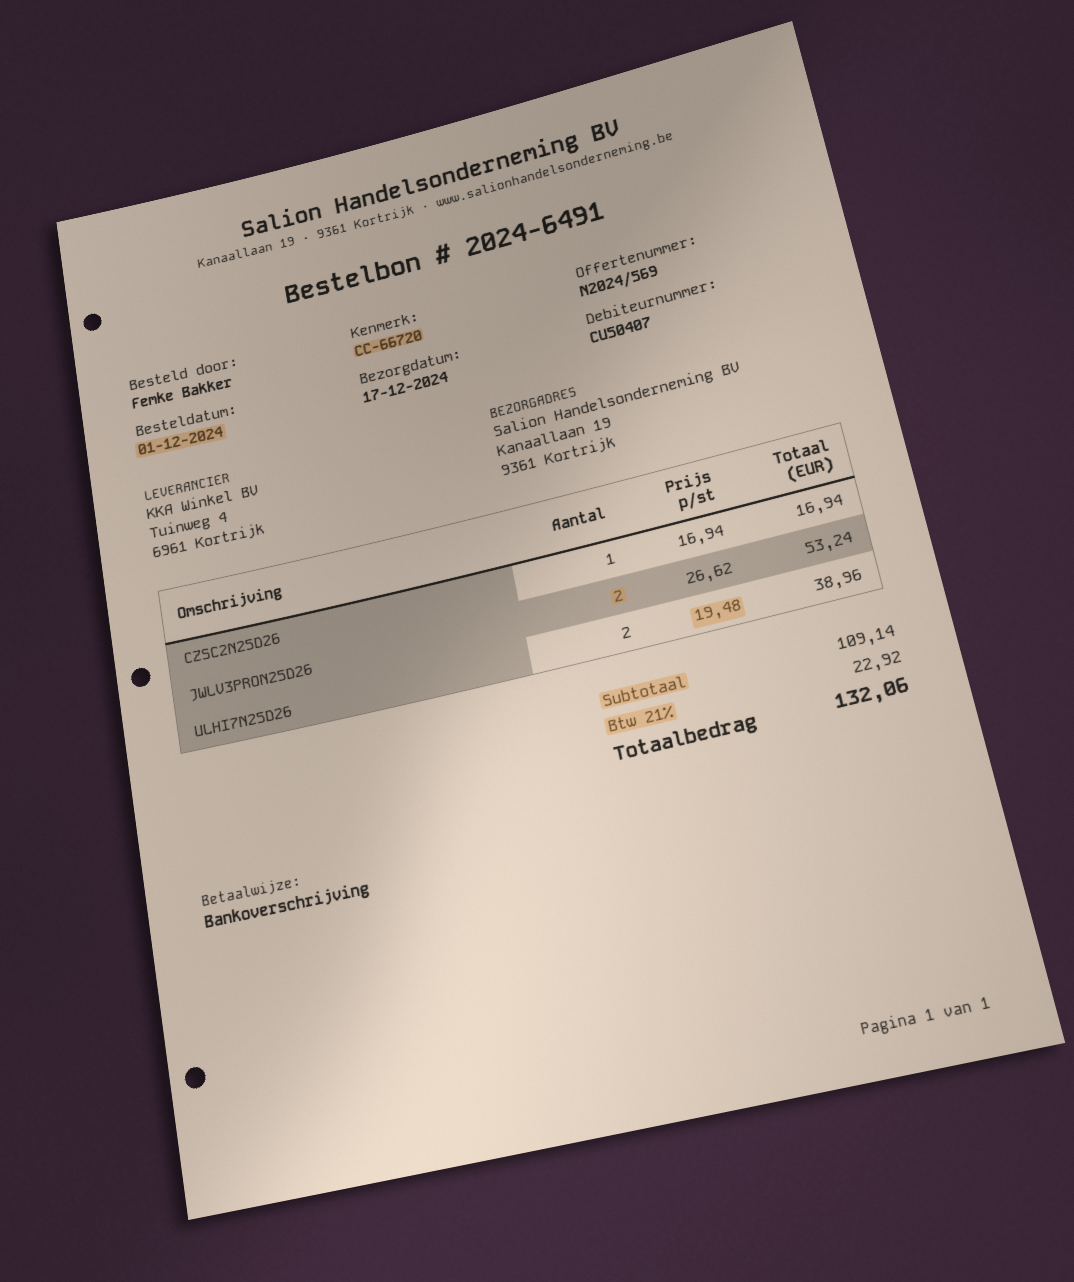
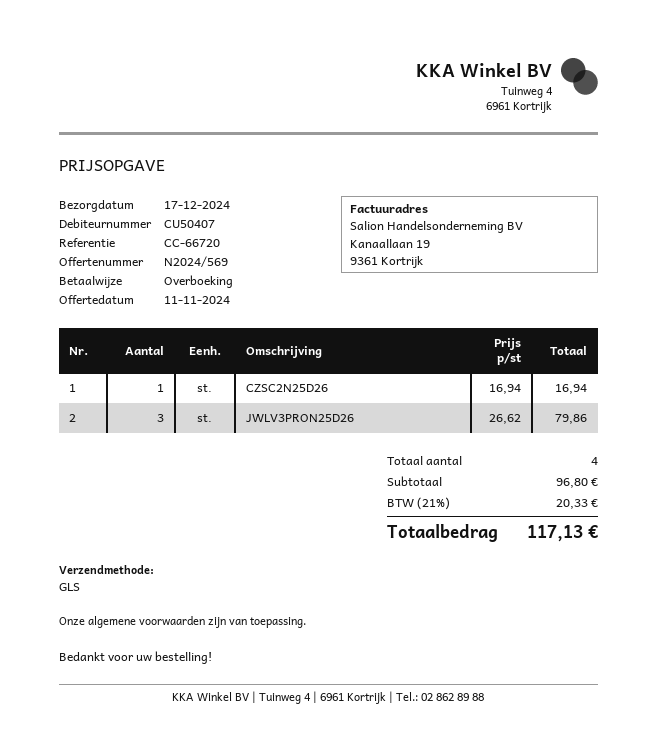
JWLV3PRON25D26: 2 x 26.62 = 53.24 -> 3 x 26.62 = 79.86
ULHI7N25D26: 2 x 19.48 = 38.96 -> none
subtotal: 109.14 -> 96.80
tax: 21% = 22.92 -> 21% = 20.33
total: 132.06 -> 117.13

